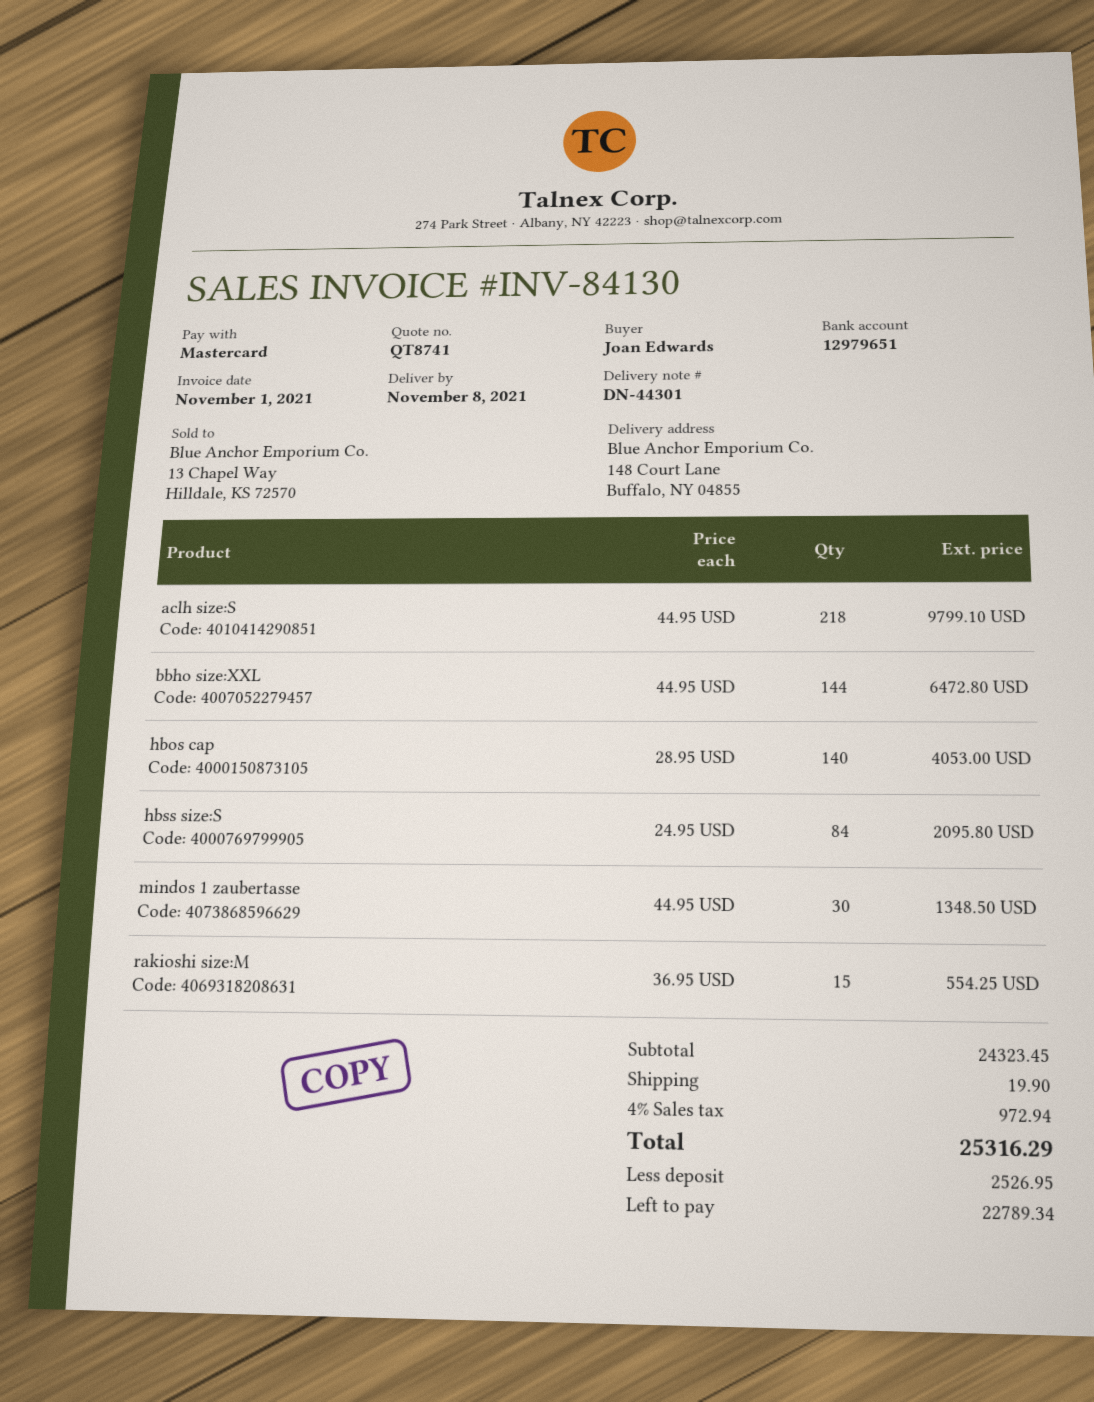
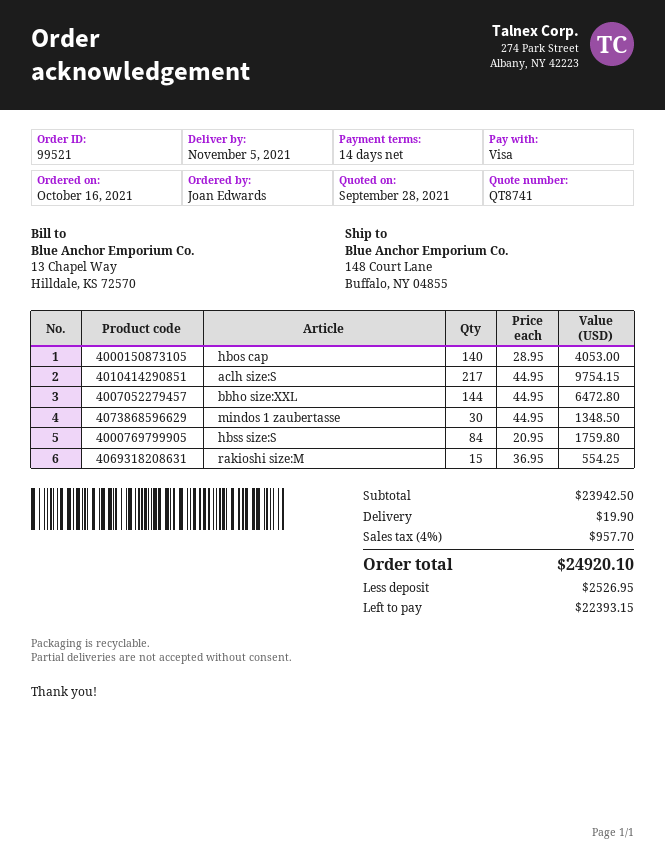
delivery date: 2021-11-08 -> 2021-11-05
payment method: Mastercard -> Visa
aclh size:S: 218 x 44.95 = 9799.10 -> 217 x 44.95 = 9754.15
hbss size:S: 84 x 24.95 = 2095.80 -> 84 x 20.95 = 1759.80
subtotal: 24323.45 -> 23942.50
tax: 4% = 972.94 -> 4% = 957.70
total: 25316.29 -> 24920.10
balance: 22789.34 -> 22393.15

